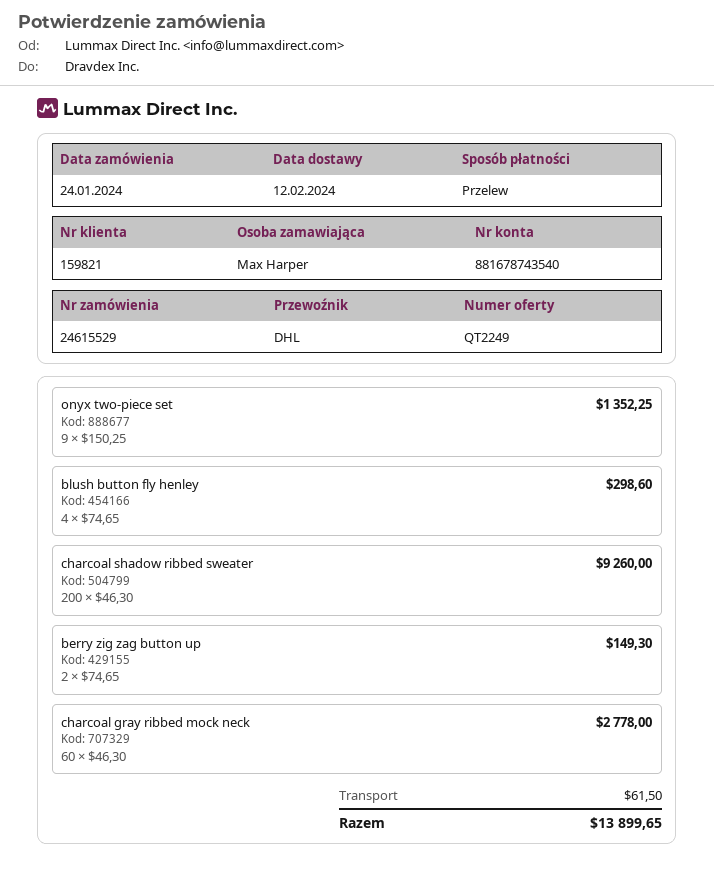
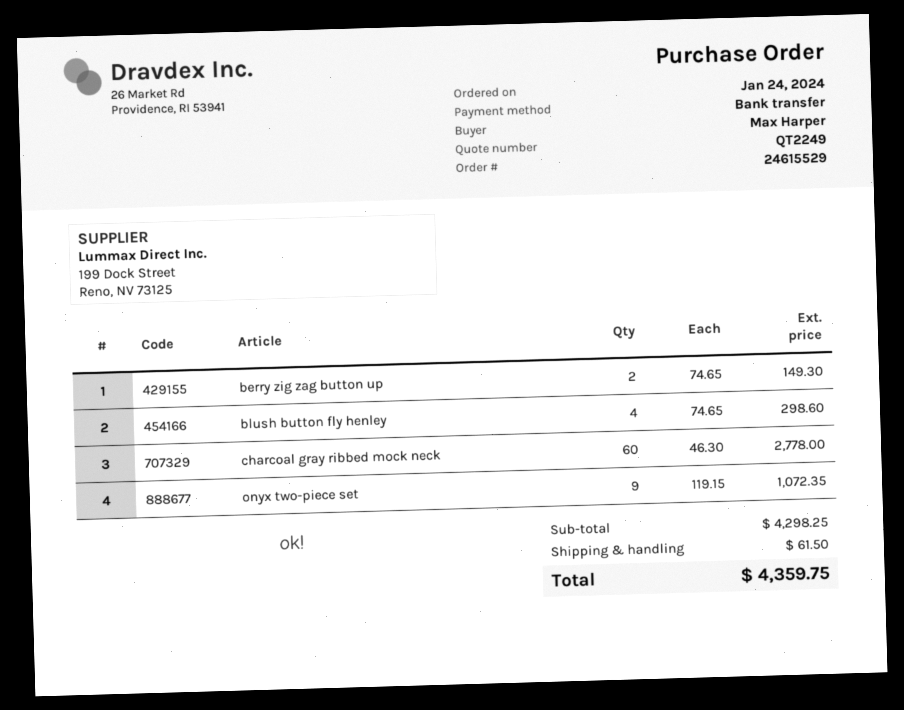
onyx two-piece set: 9 x 150.25 = 1352.25 -> 9 x 119.15 = 1072.35
charcoal shadow ribbed sweater: 200 x 46.30 = 9260.00 -> none
total: 13899.65 -> 4359.75

